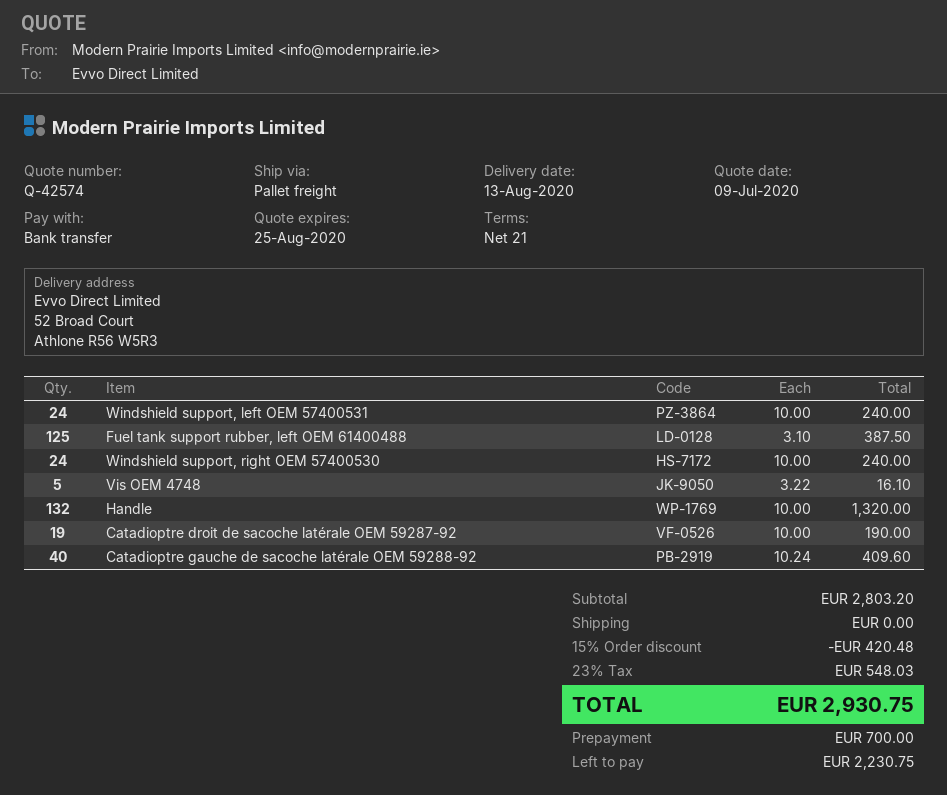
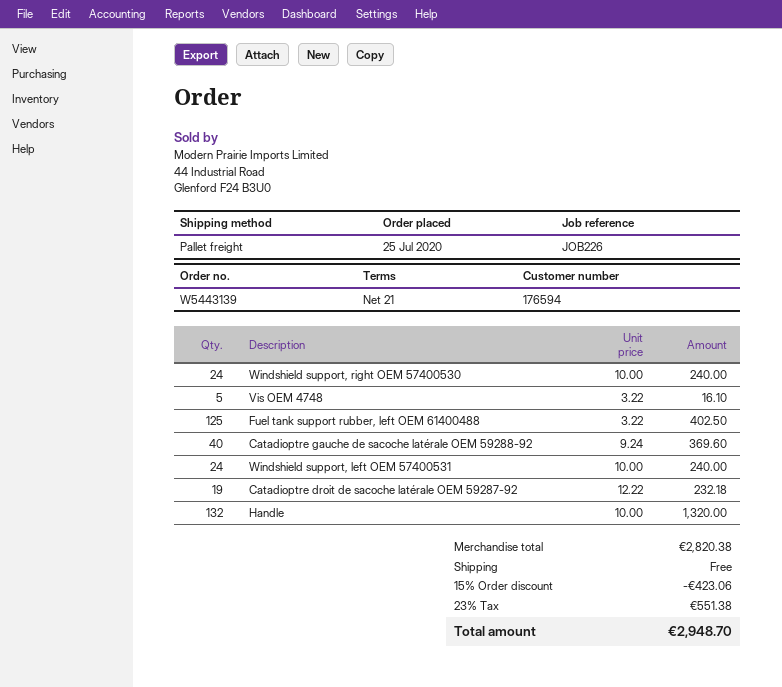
Fuel tank support rubber, left OEM 61400488: 125 x 3.10 = 387.50 -> 125 x 3.22 = 402.50
Catadioptre droit de sacoche latérale OEM 59287-92: 19 x 10.00 = 190.00 -> 19 x 12.22 = 232.18
Catadioptre gauche de sacoche latérale OEM 59288-92: 40 x 10.24 = 409.60 -> 40 x 9.24 = 369.60
subtotal: 2803.20 -> 2820.38
discount: 15% = 420.48 -> 15% = 423.06
tax: 23% = 548.03 -> 23% = 551.38
total: 2930.75 -> 2948.70

